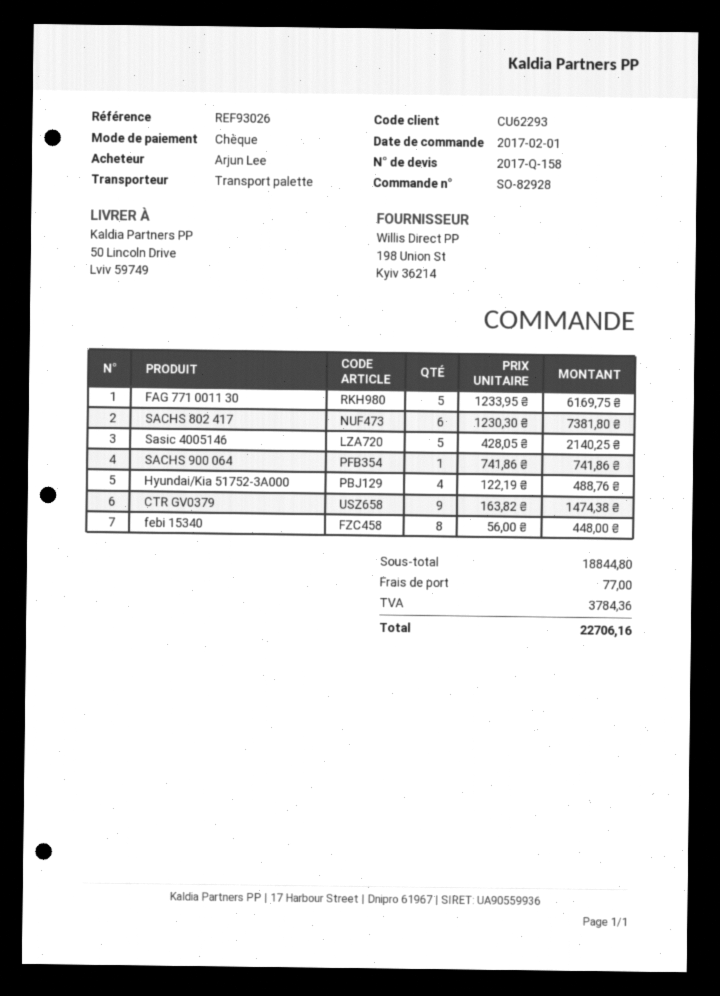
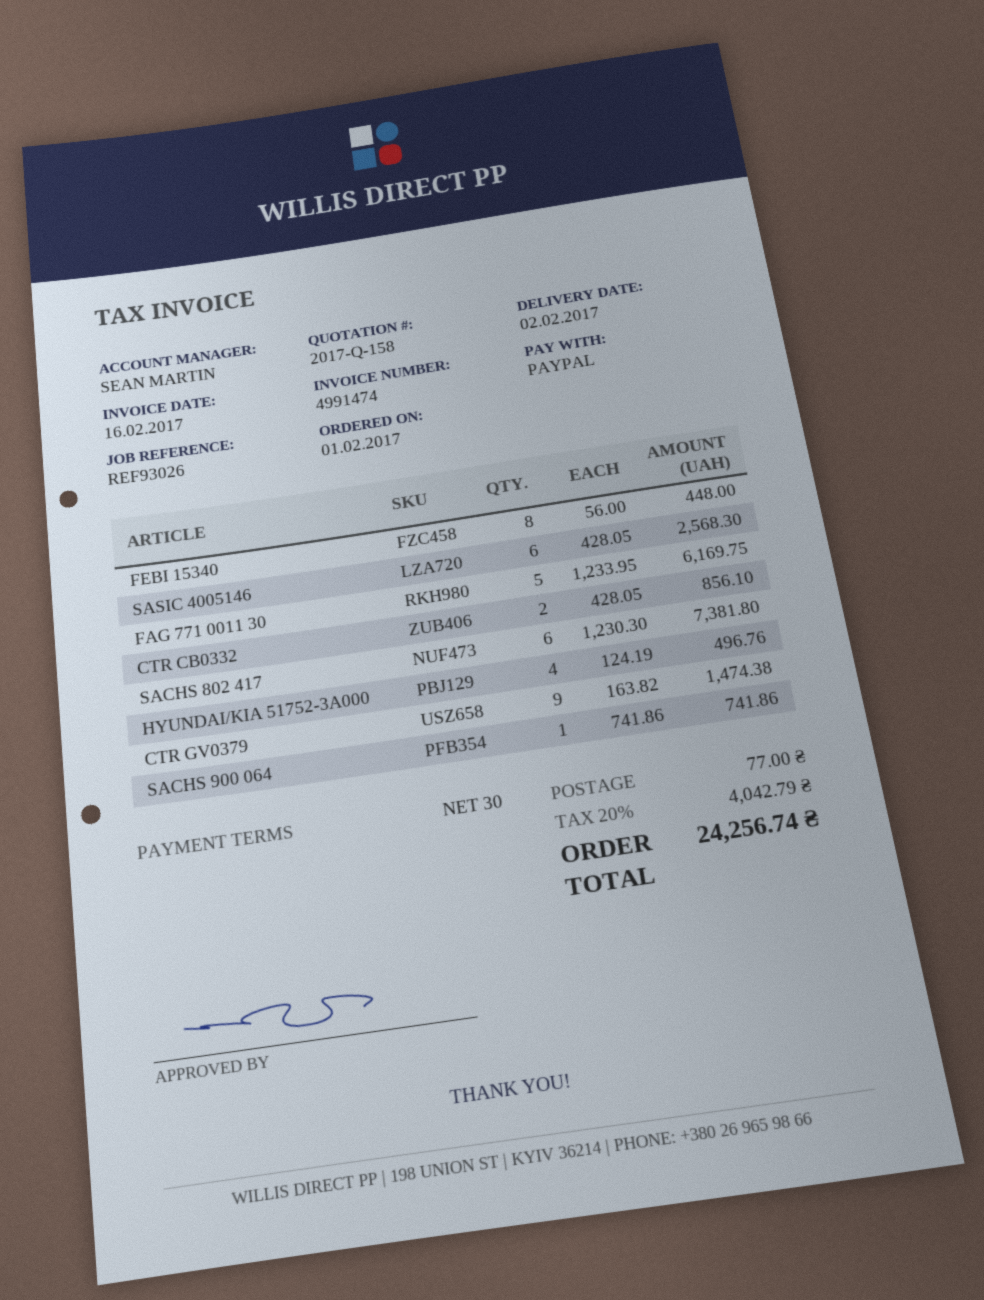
payment method: cheque -> PayPal
Sasic 4005146: 5 x 428.05 = 2140.25 -> 6 x 428.05 = 2568.30
Hyundai/Kia 51752-3A000: 4 x 122.19 = 488.76 -> 4 x 124.19 = 496.76
CTR CB0332: none -> 2 x 428.05 = 856.10
tax: 3784.36 -> 4042.79
total: 22706.16 -> 24256.74

